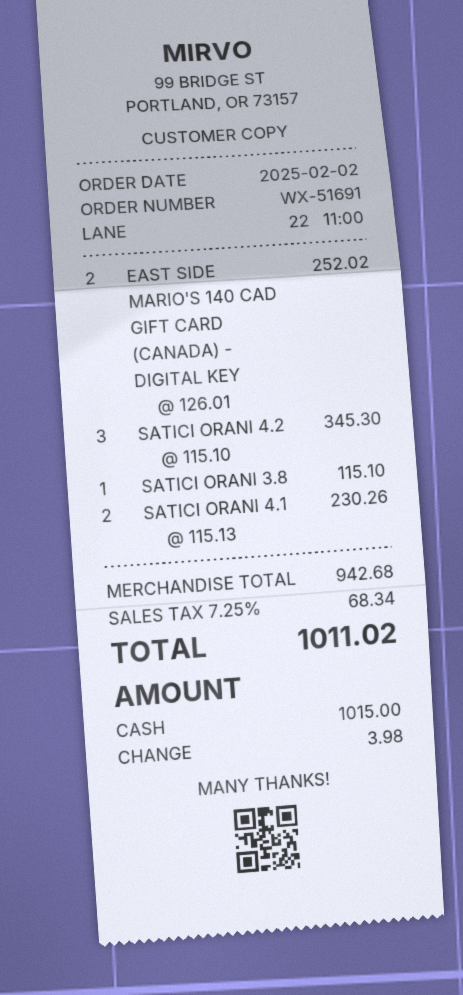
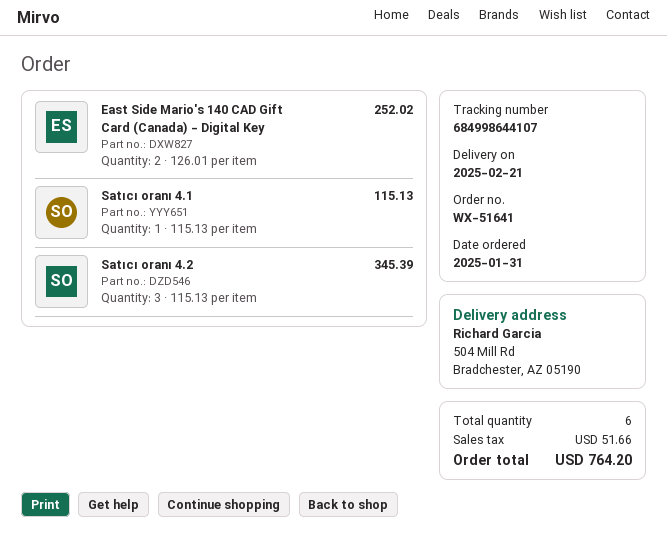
order number: WX-51691 -> WX-51641
order date: 2025-02-02 -> 2025-01-31
SATICI ORANI 4.2: 3 x 115.10 = 345.30 -> 3 x 115.13 = 345.39
SATICI ORANI 3.8: 1 x 115.10 = 115.10 -> none
SATICI ORANI 4.1: 2 x 115.13 = 230.26 -> 1 x 115.13 = 115.13
tax: 68.34 -> 51.66
total: 1011.02 -> 764.20

